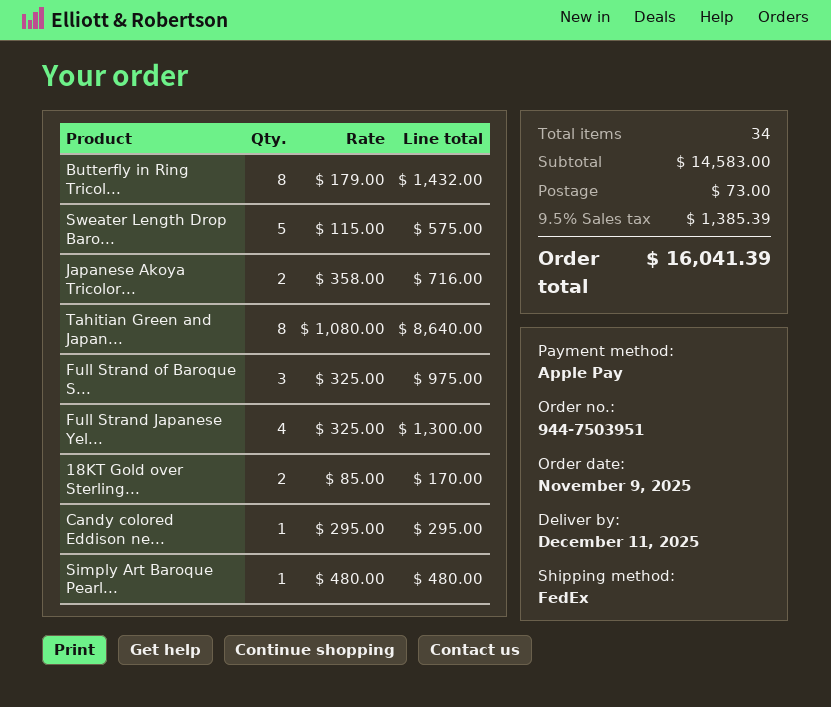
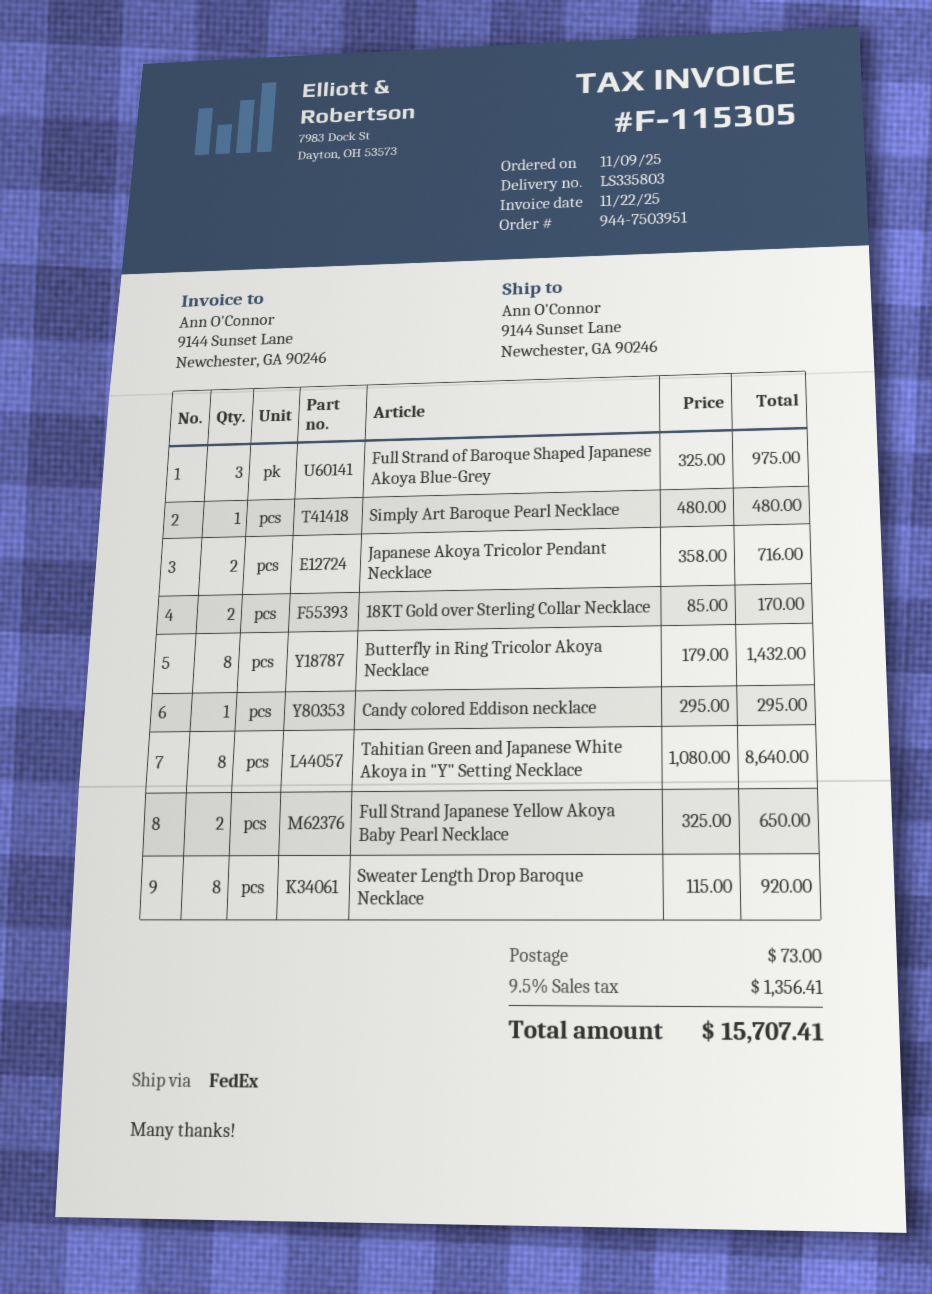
Sweater Length Drop Baro...: 5 x 115.00 = 575.00 -> 8 x 115.00 = 920.00
Full Strand Japanese Yel...: 4 x 325.00 = 1300.00 -> 2 x 325.00 = 650.00
tax: 9.5% = 1385.39 -> 9.5% = 1356.41
total: 16041.39 -> 15707.41

